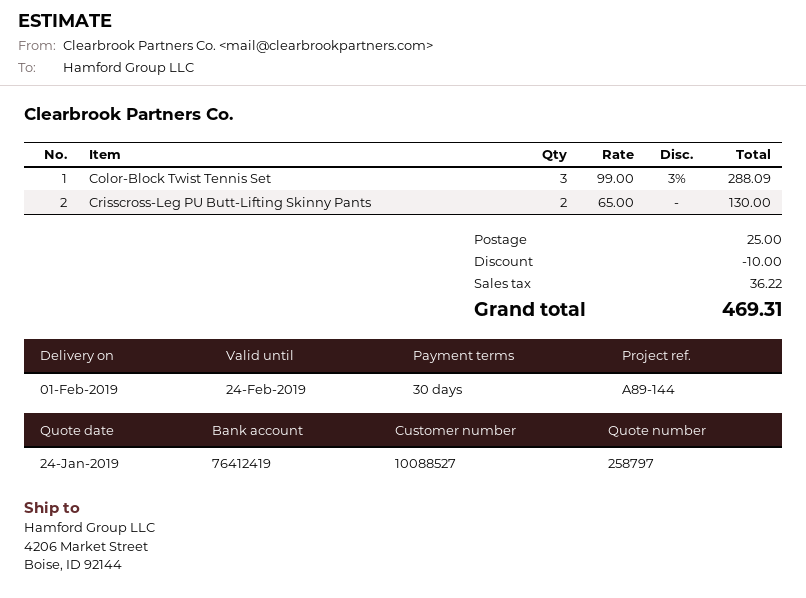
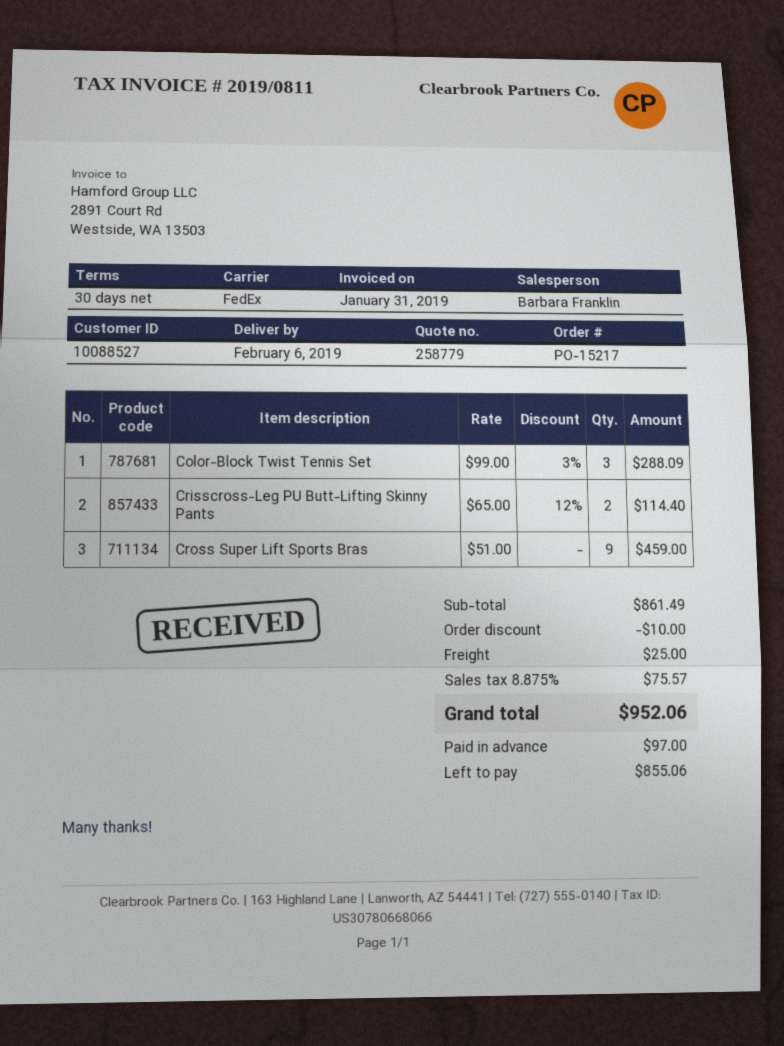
quote number: 258797 -> 258779
delivery date: 2019-02-01 -> 2019-02-06
Crisscross-Leg PU Butt-Lifting Skinny Pants: 2 x 65.00 = 130.00 -> 2 x 65.00 - 12% = 114.40
Cross Super Lift Sports Bras: none -> 9 x 51.00 = 459.00
tax: 36.22 -> 75.57
total: 469.31 -> 952.06

